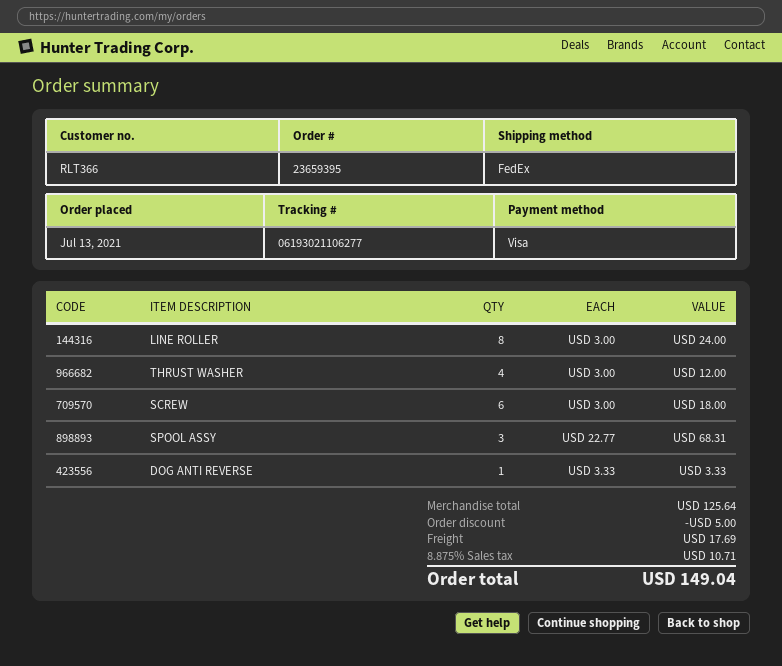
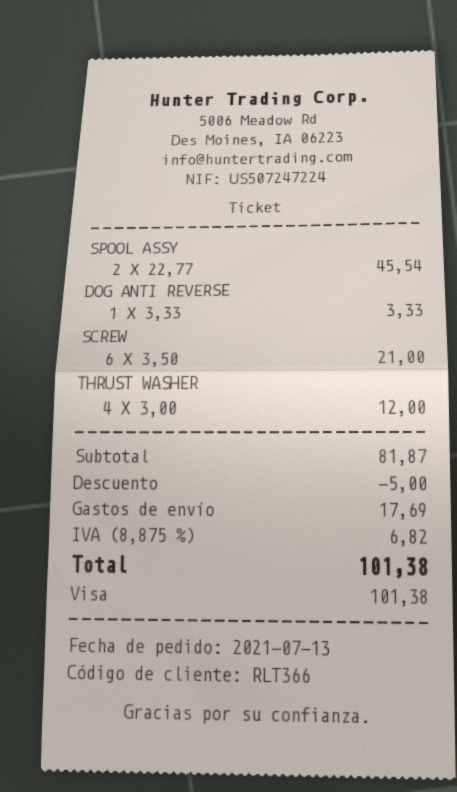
LINE ROLLER: 8 x 3.00 = 24.00 -> none
SCREW: 6 x 3.00 = 18.00 -> 6 x 3.50 = 21.00
SPOOL ASSY: 3 x 22.77 = 68.31 -> 2 x 22.77 = 45.54
subtotal: 125.64 -> 81.87
tax: 8.875% = 10.71 -> 8.875% = 6.82
total: 149.04 -> 101.38

